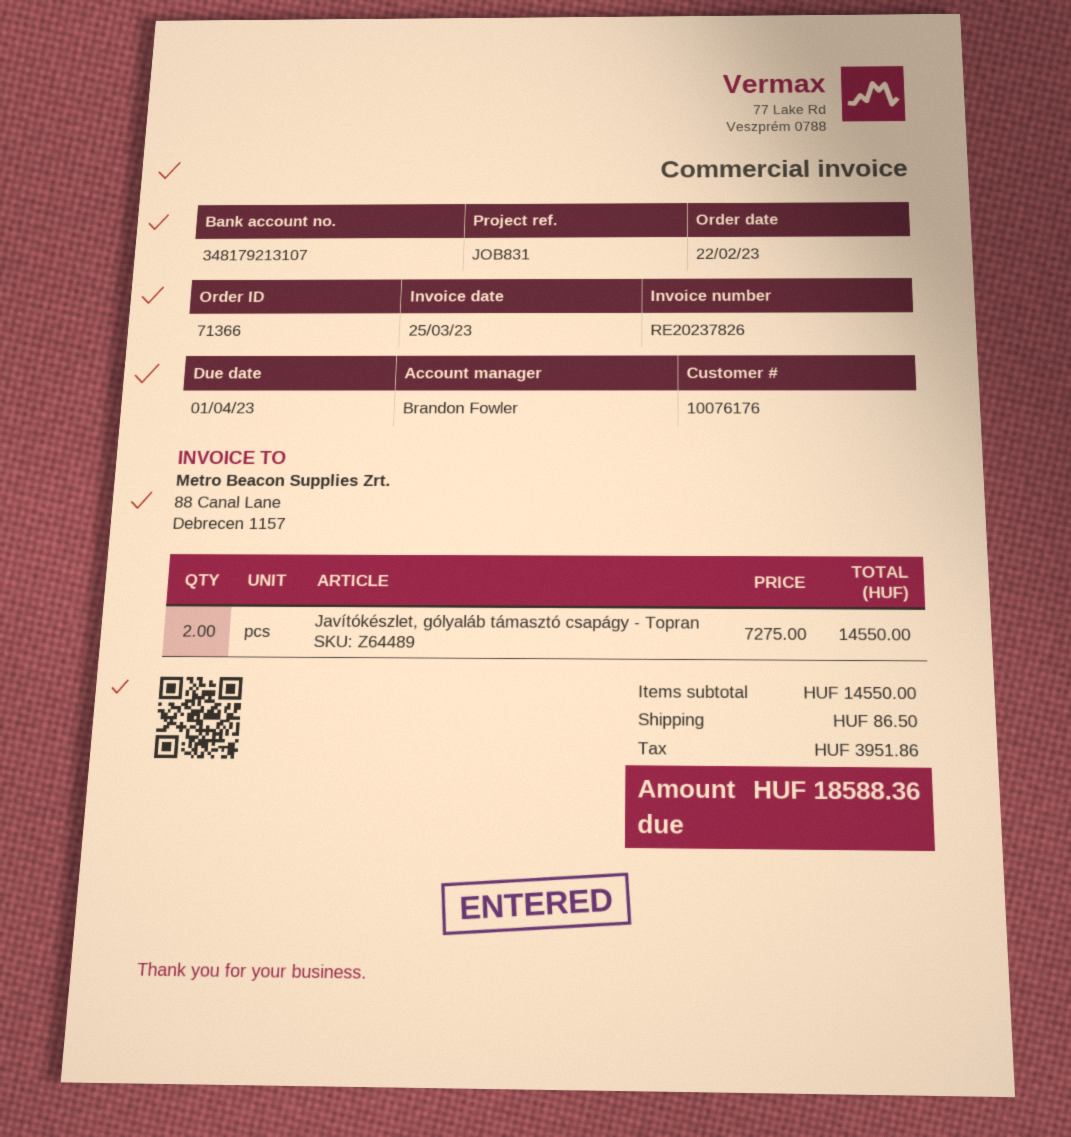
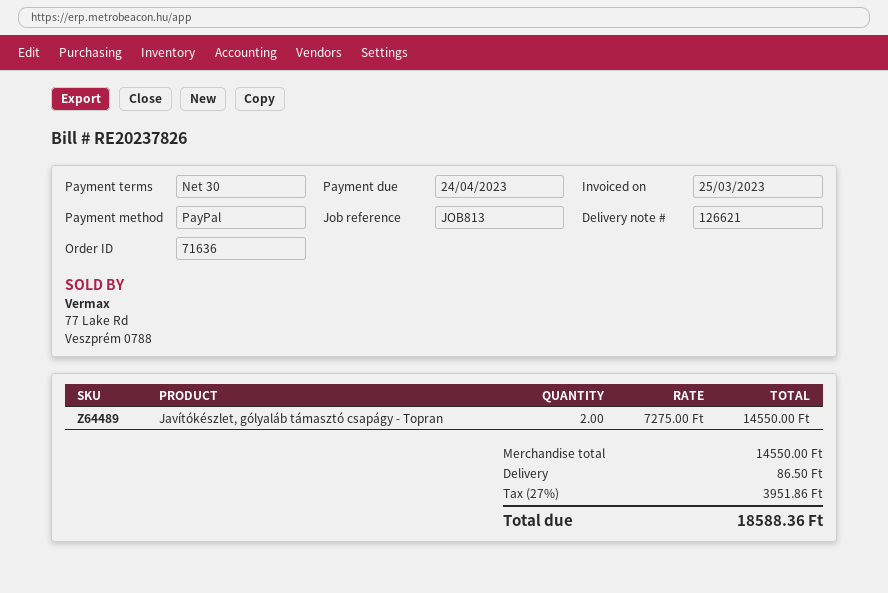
order number: 71366 -> 71636
due date: 2023-04-01 -> 2023-04-24
reference: JOB831 -> JOB813

